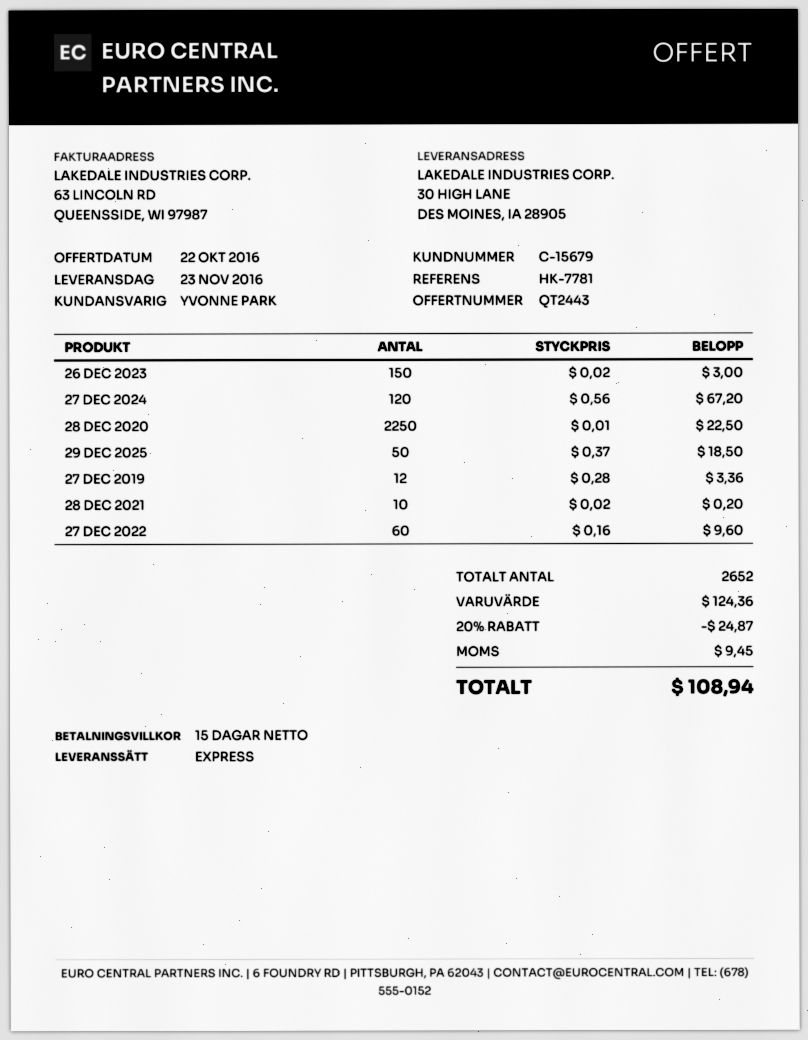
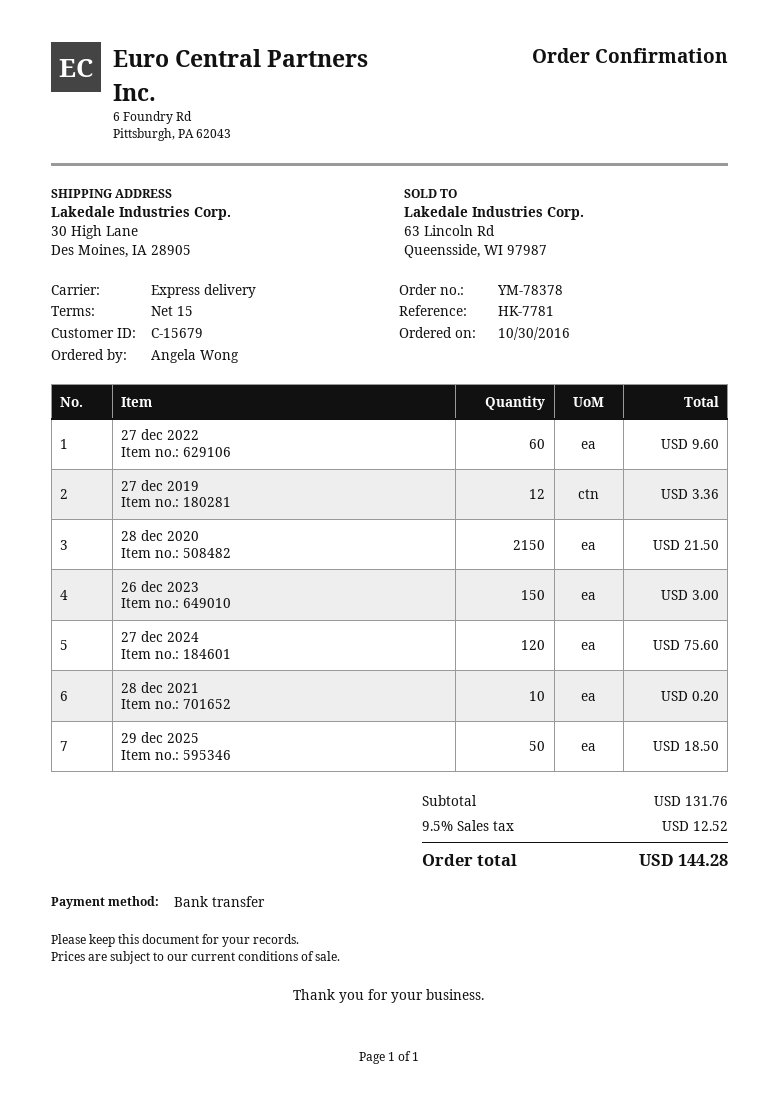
27 DEC 2024: 120 for 67.20 -> 120 for 75.60
28 DEC 2020: 2250 for 22.50 -> 2150 for 21.50
subtotal: 124.36 -> 131.76
discount: 20% = 24.87 -> none
tax: 9.45 -> 12.52
total: 108.94 -> 144.28

